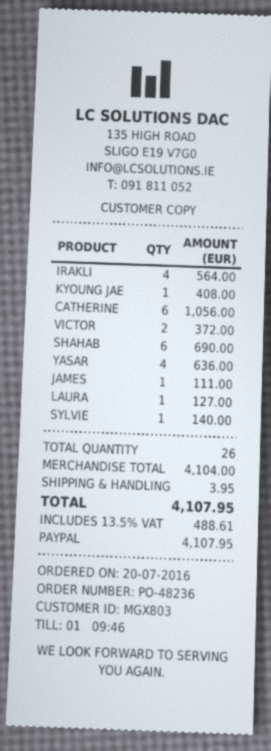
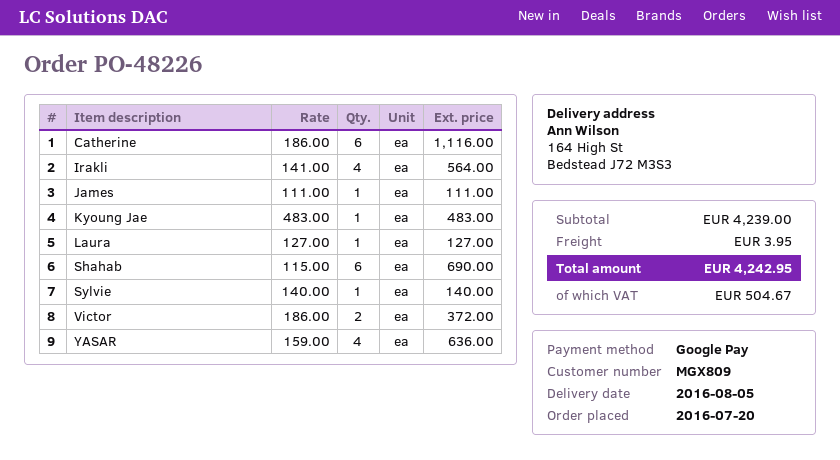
order number: PO-48236 -> PO-48226
customer number: MGX803 -> MGX809
payment method: PayPal -> Google Pay
KYOUNG JAE: 1 for 408.00 -> 1 for 483.00
CATHERINE: 6 for 1056.00 -> 6 for 1116.00
subtotal: 4104.00 -> 4239.00
tax: 488.61 -> 504.67
total: 4107.95 -> 4242.95

